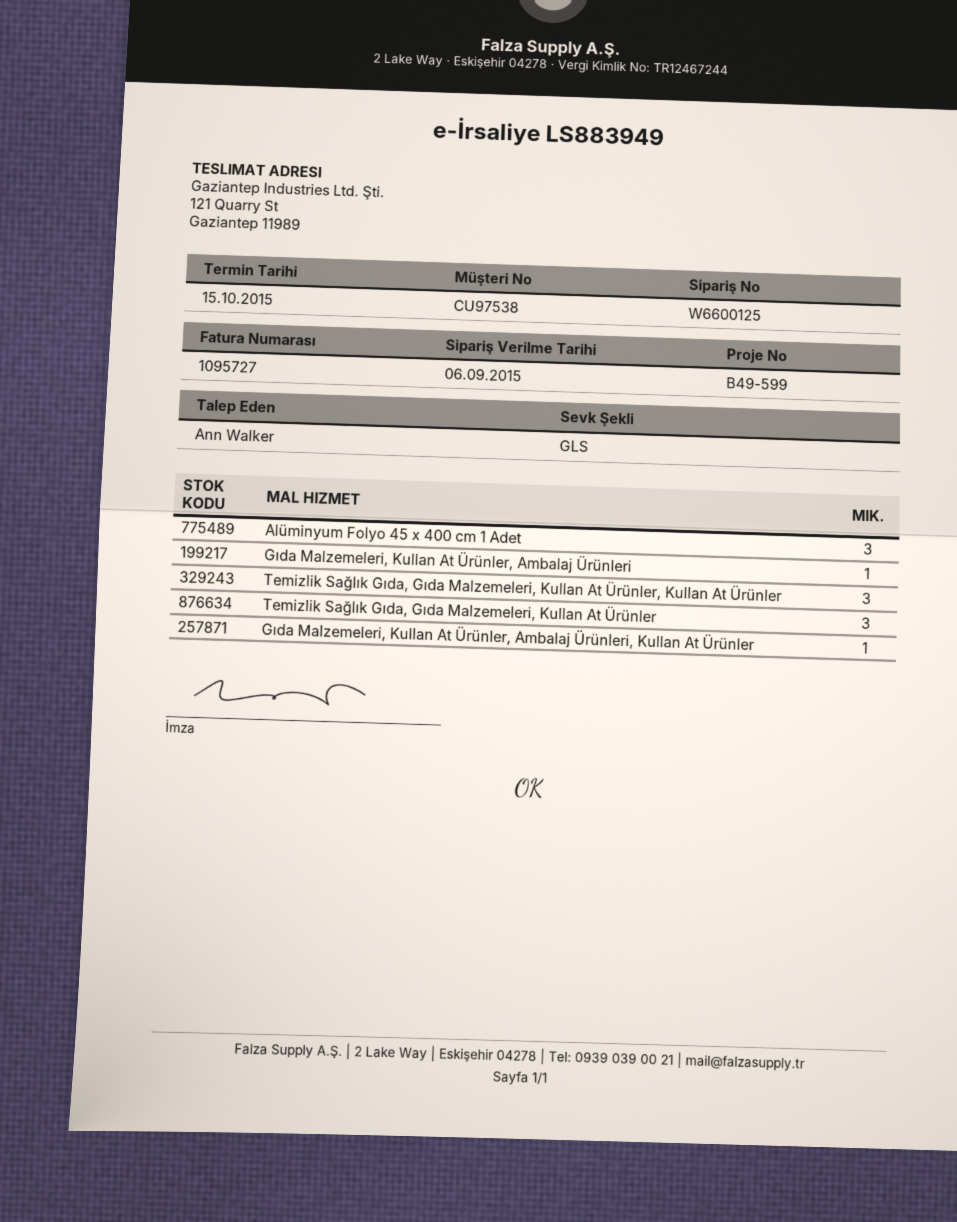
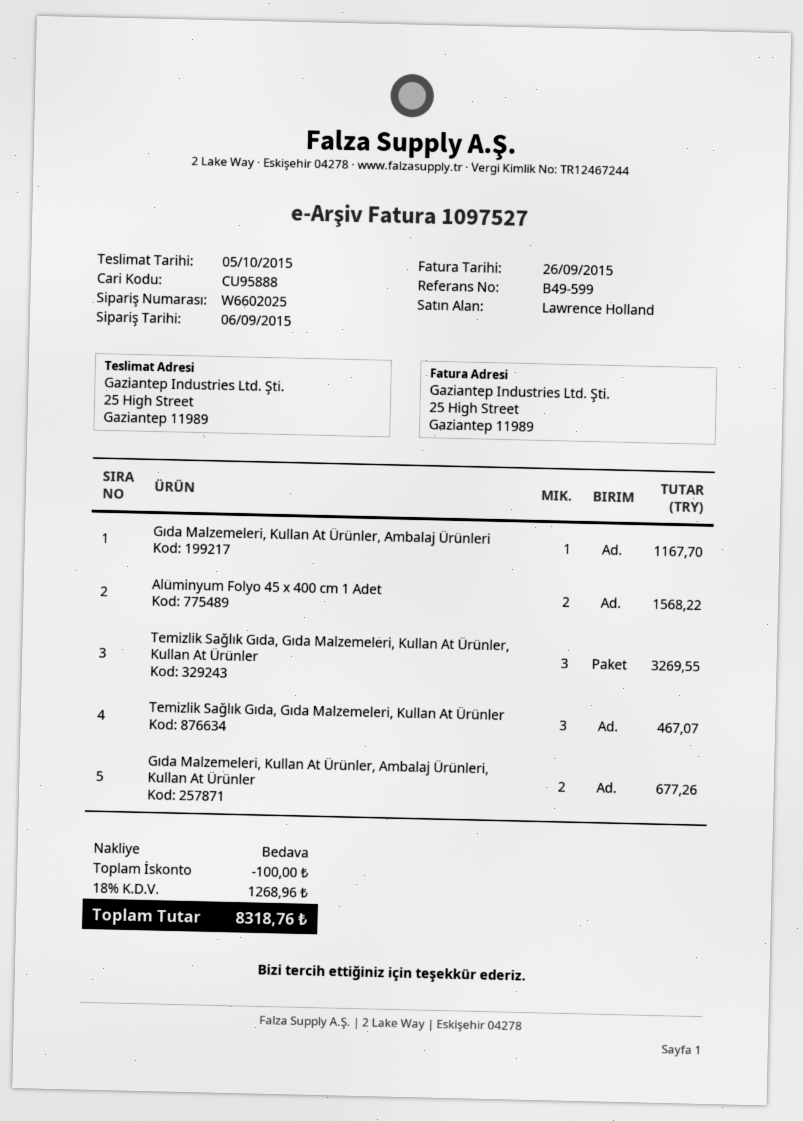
order number: W6600125 -> W6602025
delivery date: 2015-10-15 -> 2015-10-05
invoice number: 1095727 -> 1097527
customer number: CU97538 -> CU95888
ordered by: Ann Walker -> Lawrence Holland
ship to: 121 Quarry St, Gaziantep 11989 -> 25 High Street, Gaziantep 11989
Alüminyum Folyo 45 x 400 cm 1 Adet: 3 -> 2
Gıda Malzemeleri, Kullan At Ürünler, Ambalaj Ürünleri, Kullan At Ürünler: 1 -> 2

